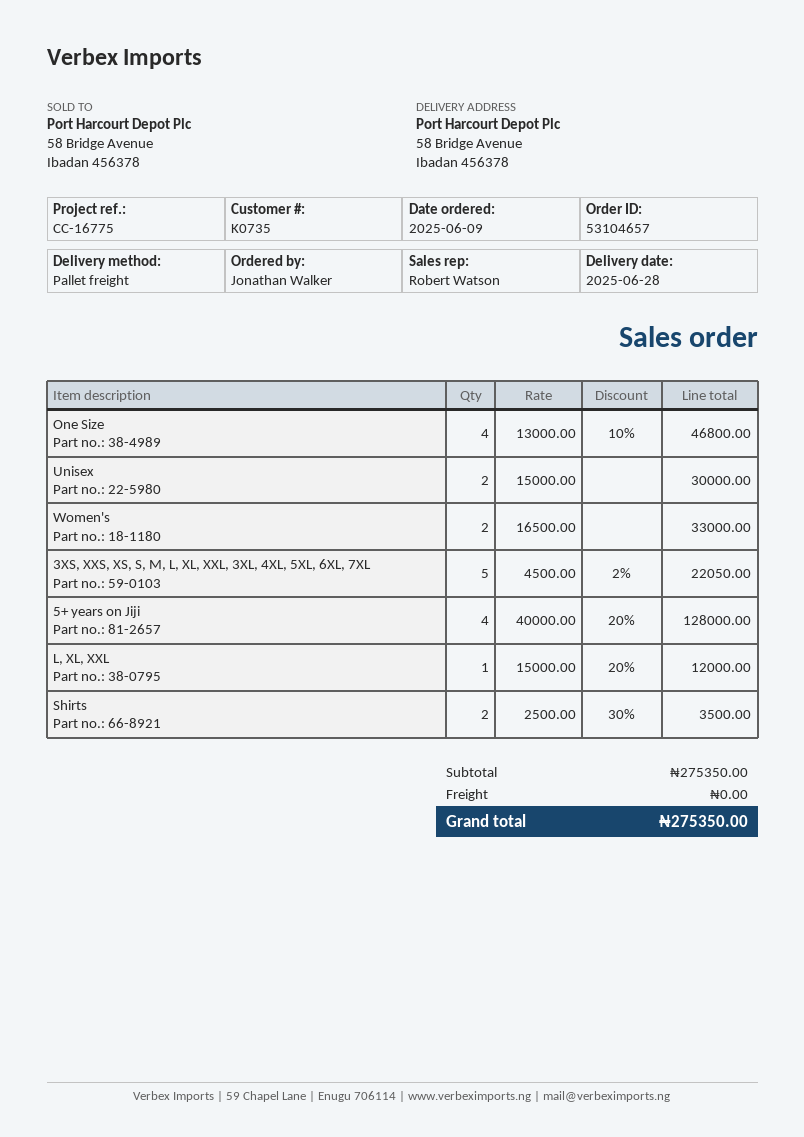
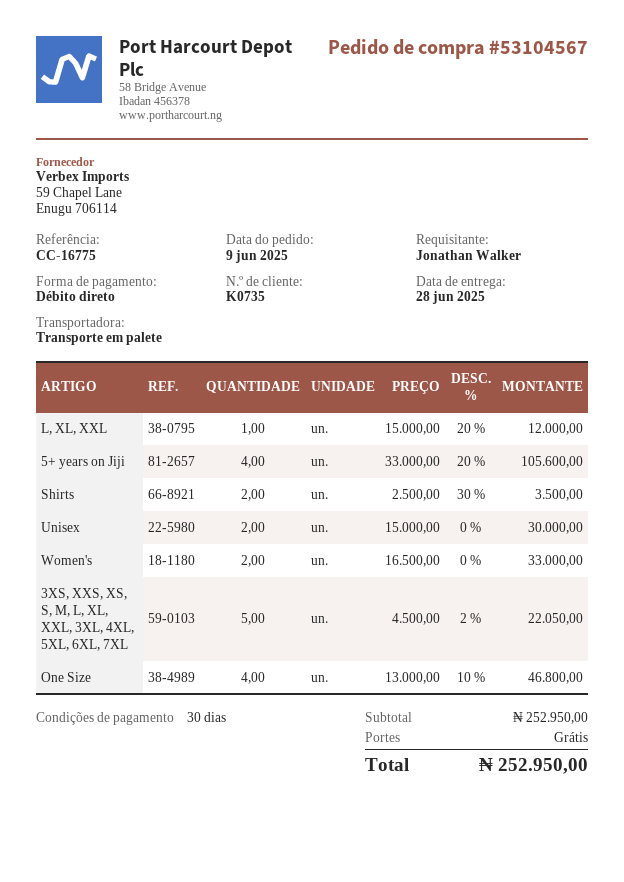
order number: 53104657 -> 53104567
5+ years on Jiji: 4 x 40000.00 - 20% = 128000.00 -> 4 x 33000.00 - 20% = 105600.00
subtotal: 275350.00 -> 252950.00
total: 275350.00 -> 252950.00

